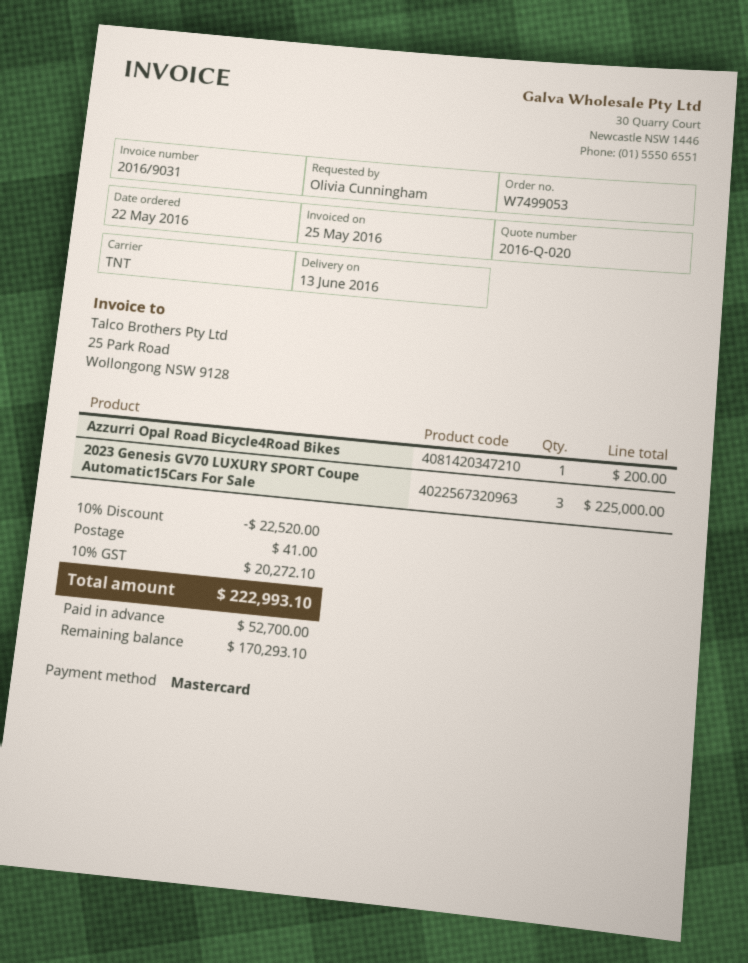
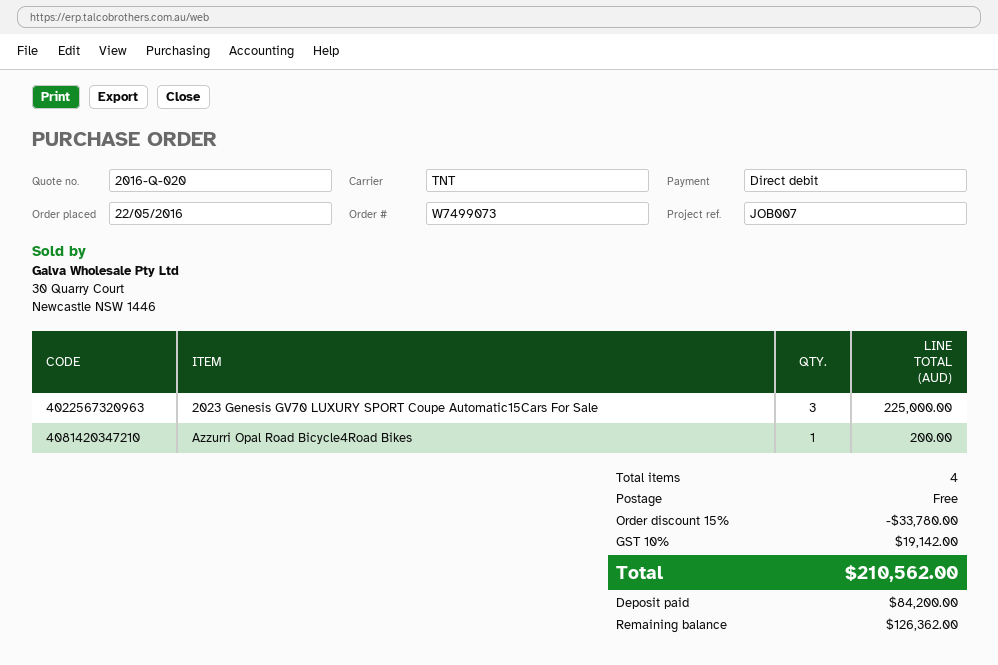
order number: W7499053 -> W7499073
payment method: Mastercard -> direct debit
discount: 10% = 22520.00 -> 15% = 33780.00
shipping: 41.00 -> 0.00
tax: 10% = 20272.10 -> 10% = 19142.00
total: 222993.10 -> 210562.00
deposit: 52700.00 -> 84200.00
balance: 170293.10 -> 126362.00

